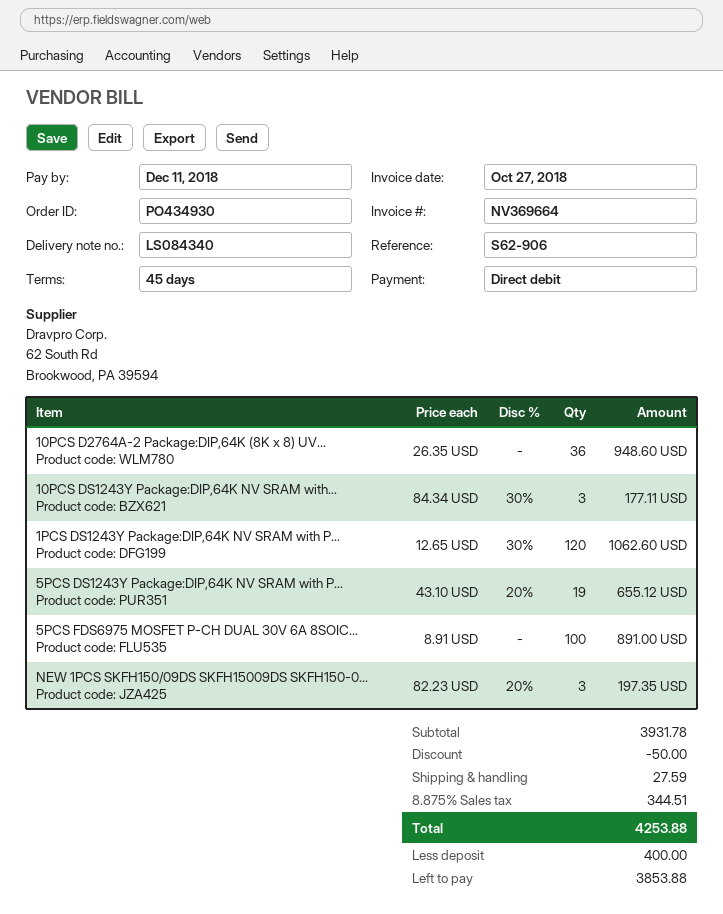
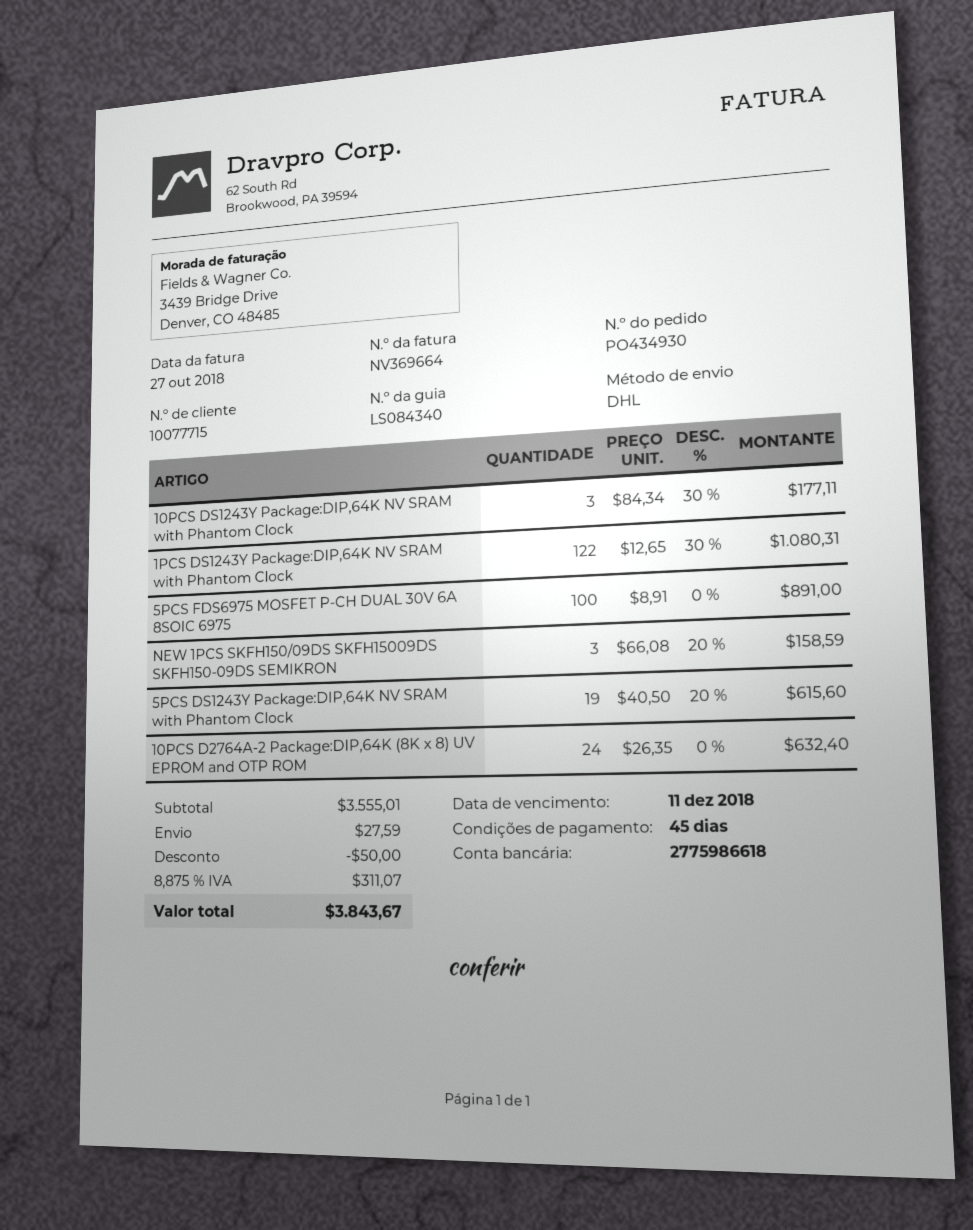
10PCS D2764A-2 Package:DIP,64K (8K x 8) UV...: 36 x 26.35 = 948.60 -> 24 x 26.35 = 632.40
1PCS DS1243Y Package:DIP,64K NV SRAM with P...: 120 x 12.65 - 30% = 1062.60 -> 122 x 12.65 - 30% = 1080.31
5PCS DS1243Y Package:DIP,64K NV SRAM with P...: 19 x 43.10 - 20% = 655.12 -> 19 x 40.50 - 20% = 615.60
NEW 1PCS SKFH150/09DS SKFH15009DS SKFH150-0...: 3 x 82.23 - 20% = 197.35 -> 3 x 66.08 - 20% = 158.59
subtotal: 3931.78 -> 3555.01
tax: 8.875% = 344.51 -> 8.875% = 311.07
total: 4253.88 -> 3843.67

